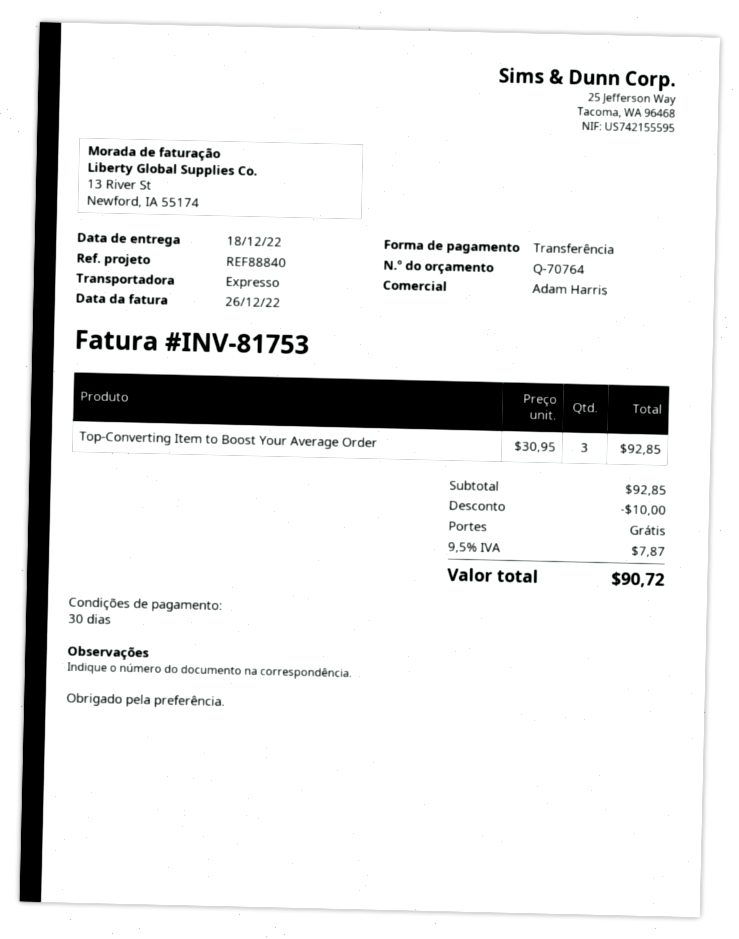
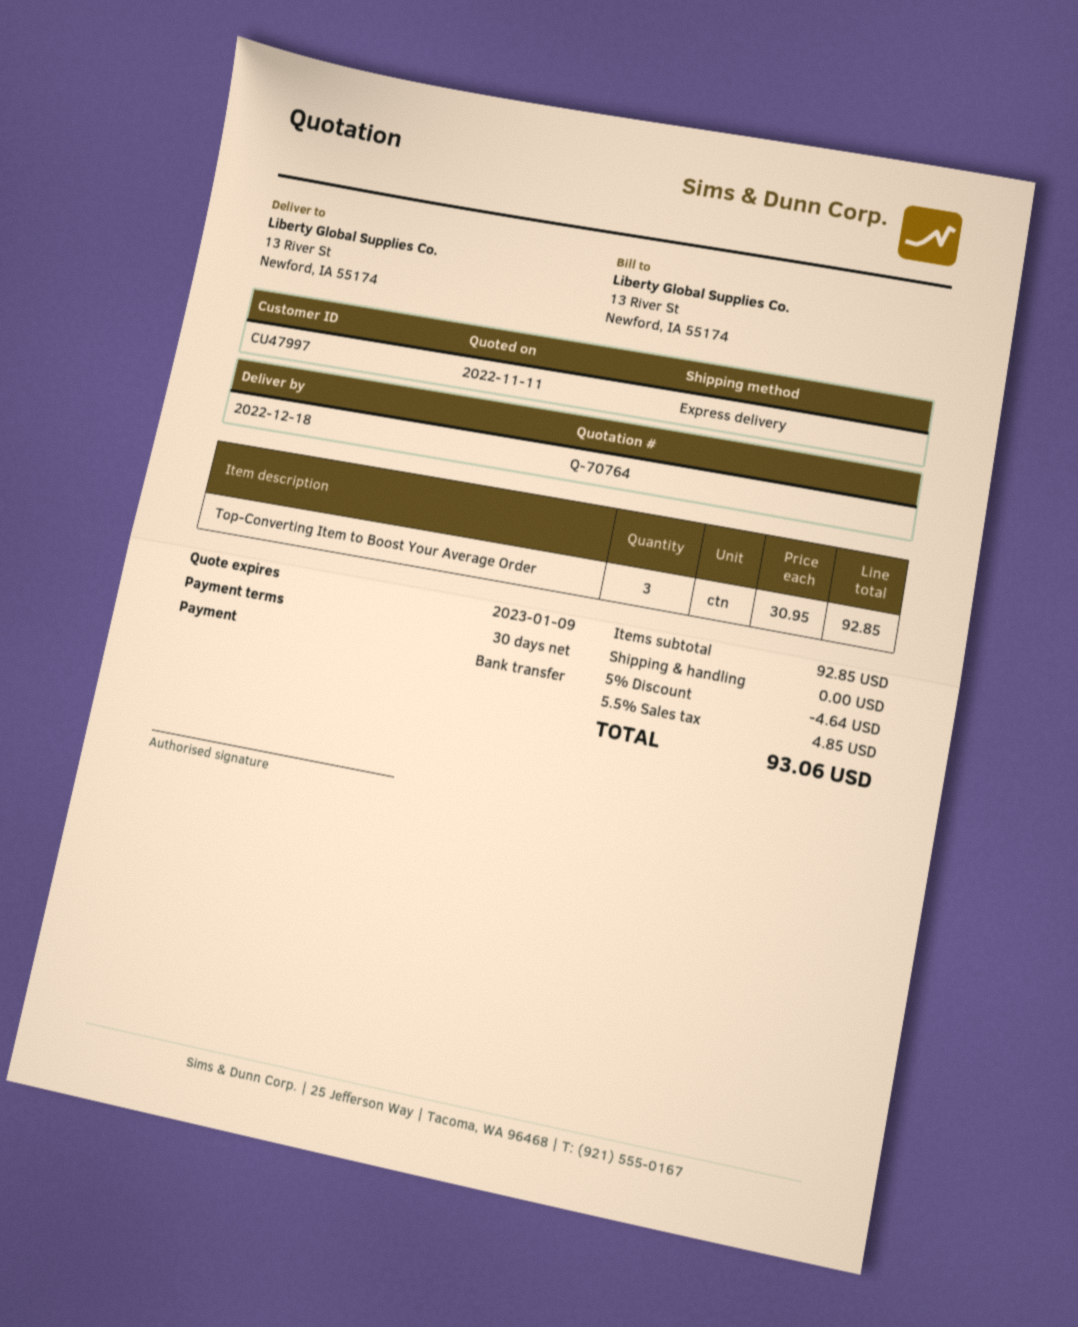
discount: 10.00 -> 4.64
tax: 9.5% = 7.87 -> 5.5% = 4.85
total: 90.72 -> 93.06

